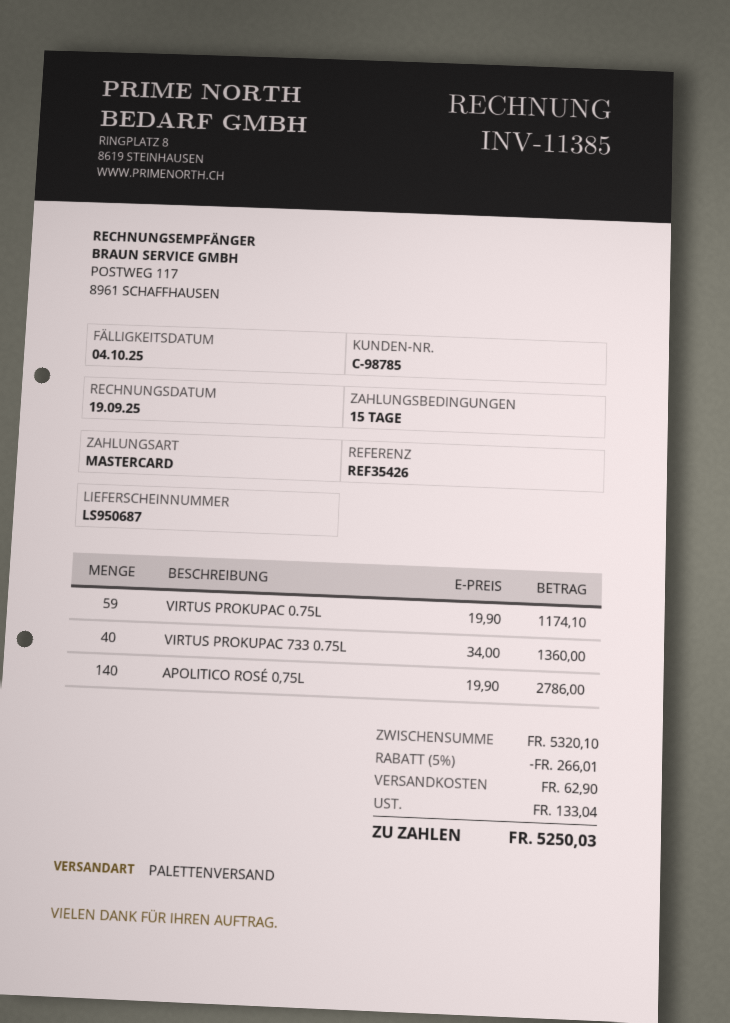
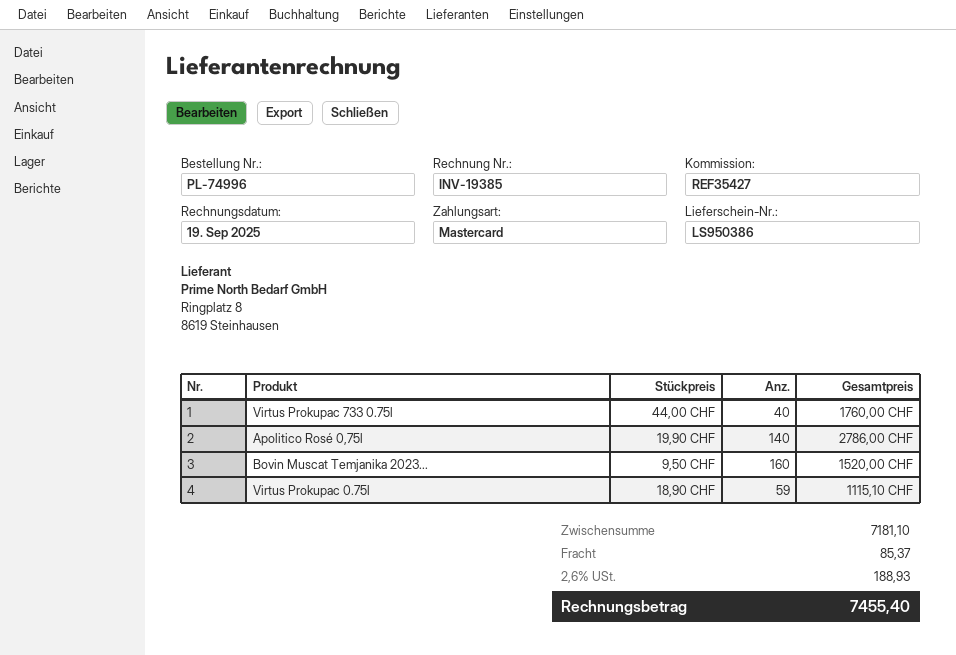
delivery note number: LS950687 -> LS950386
invoice number: INV-11385 -> INV-19385
reference: REF35426 -> REF35427
VIRTUS PROKUPAC 0.75L: 59 x 19.90 = 1174.10 -> 59 x 18.90 = 1115.10
VIRTUS PROKUPAC 733 0.75L: 40 x 34.00 = 1360.00 -> 40 x 44.00 = 1760.00
Bovin Muscat Temjanika 2023...: none -> 160 x 9.50 = 1520.00
subtotal: 5320.10 -> 7181.10
discount: 5% = 266.01 -> none
shipping: 62.90 -> 85.37
tax: 133.04 -> 188.93
total: 5250.03 -> 7455.40

